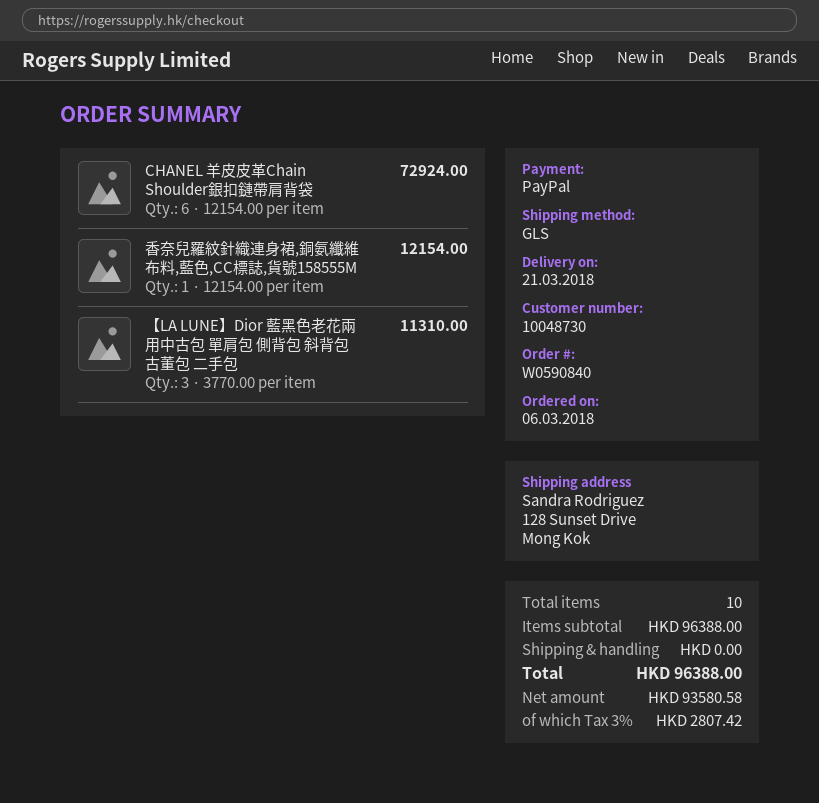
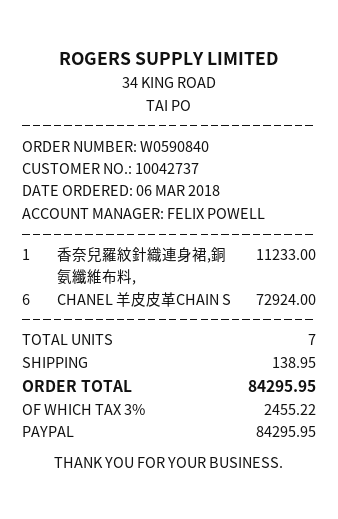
customer number: 10048730 -> 10042737
香奈兒羅紋針織連身裙,銅氨纖維布料,藍色,CC標誌,貨號158555M: 1 for 12154.00 -> 1 for 11233.00
【LA LUNE】Dior 藍黑色老花兩用中古包 單肩包 側背包 斜背包 古董包 二手包: 3 for 11310.00 -> none
total quantity: 10 -> 7
shipping: 0.00 -> 138.95
tax: 3% = 2807.42 -> 3% = 2455.22
total: 96388.00 -> 84295.95

